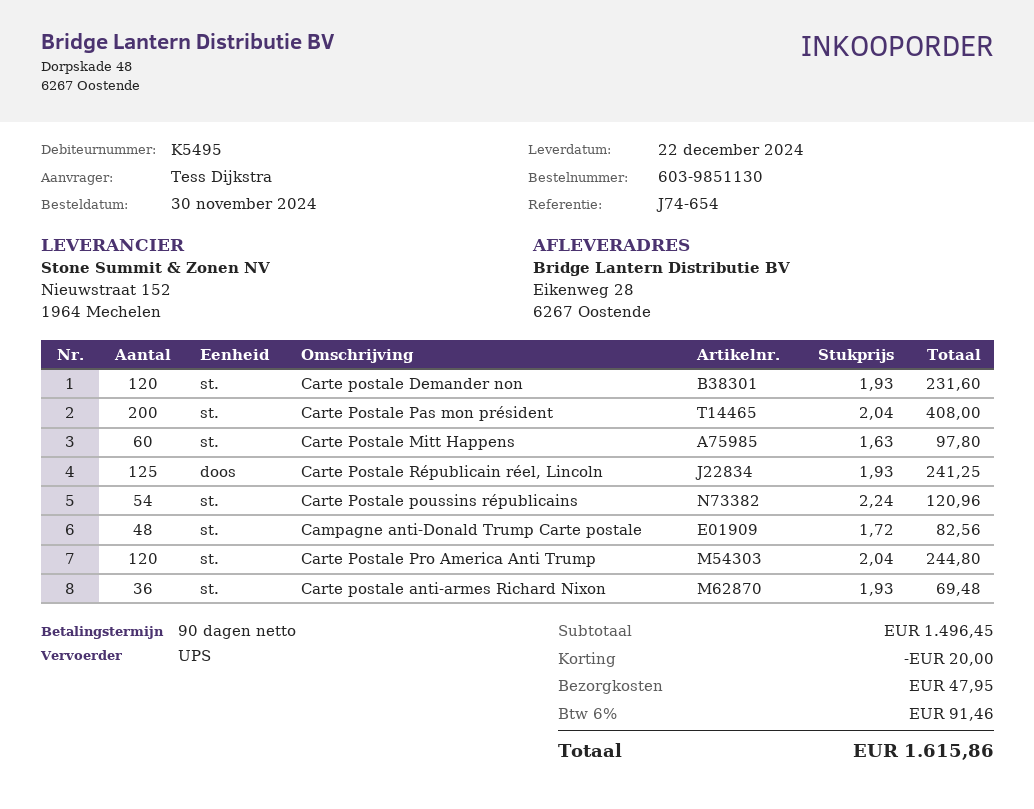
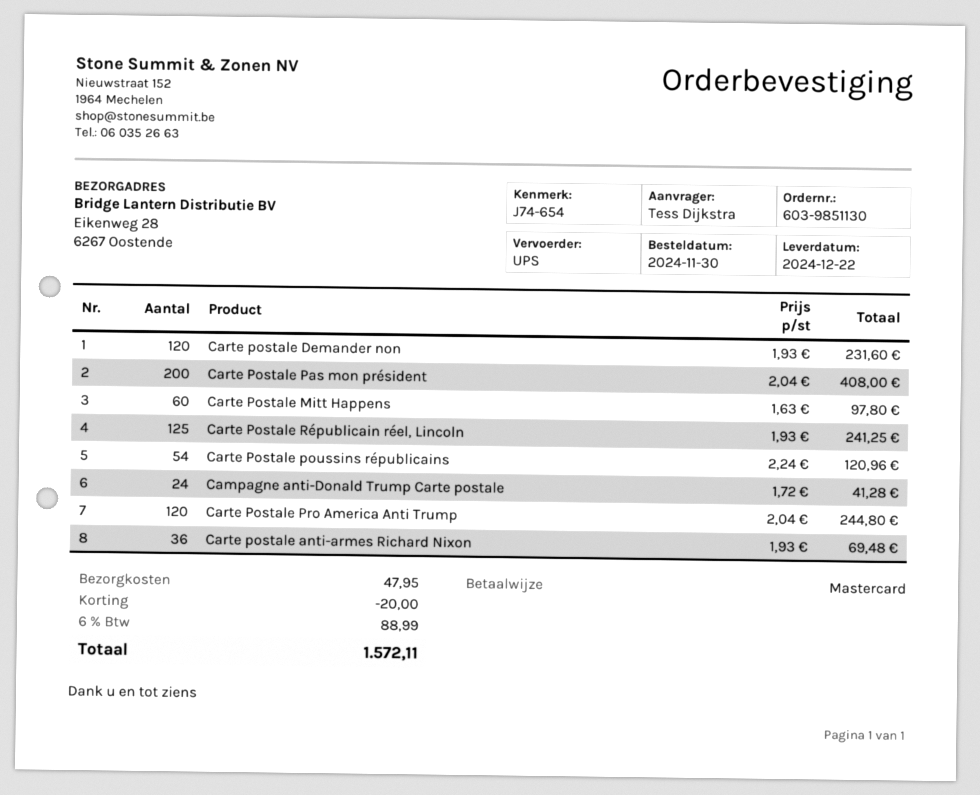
Campagne anti-Donald Trump Carte postale: 48 x 1.72 = 82.56 -> 24 x 1.72 = 41.28
tax: 6% = 91.46 -> 6% = 88.99
total: 1615.86 -> 1572.11

